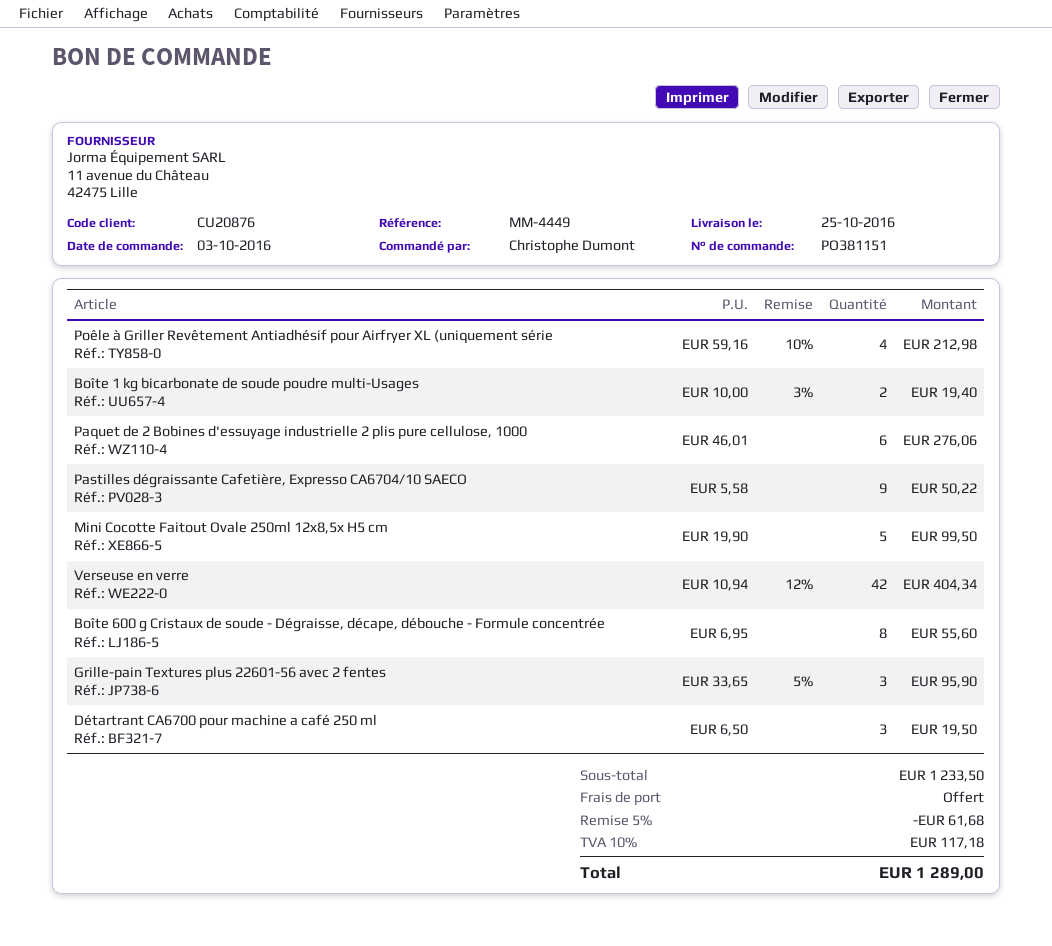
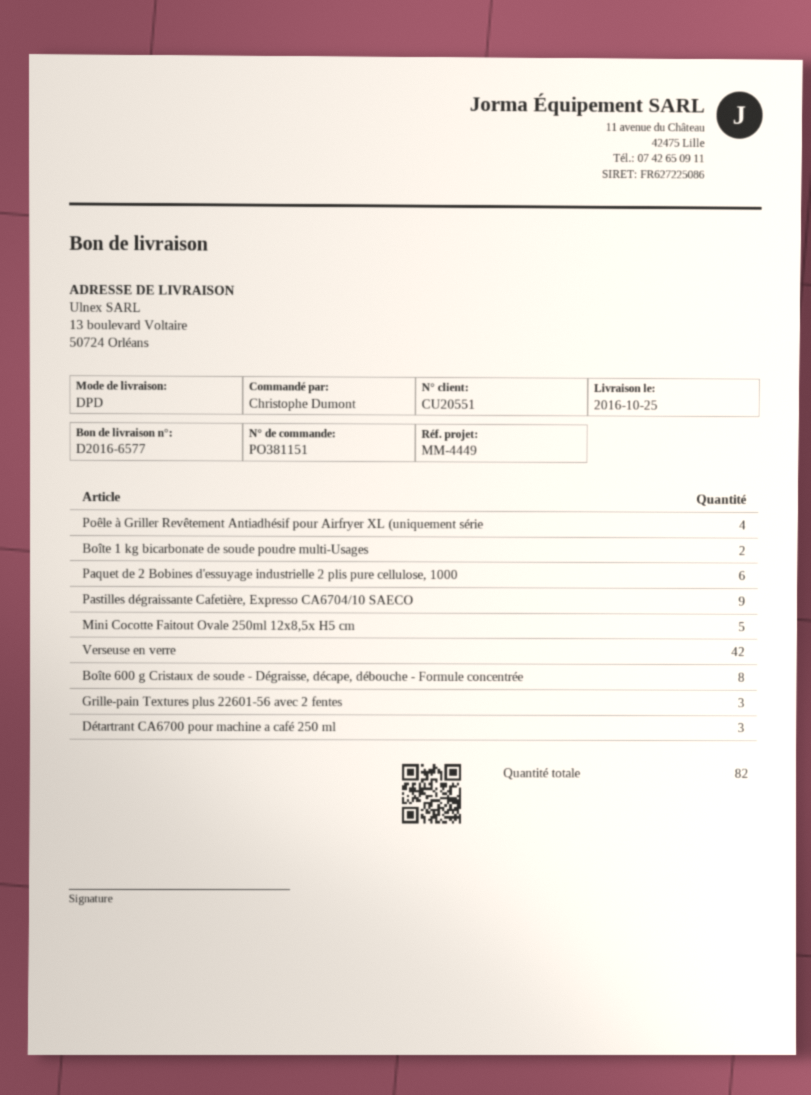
customer number: CU20876 -> CU20551

